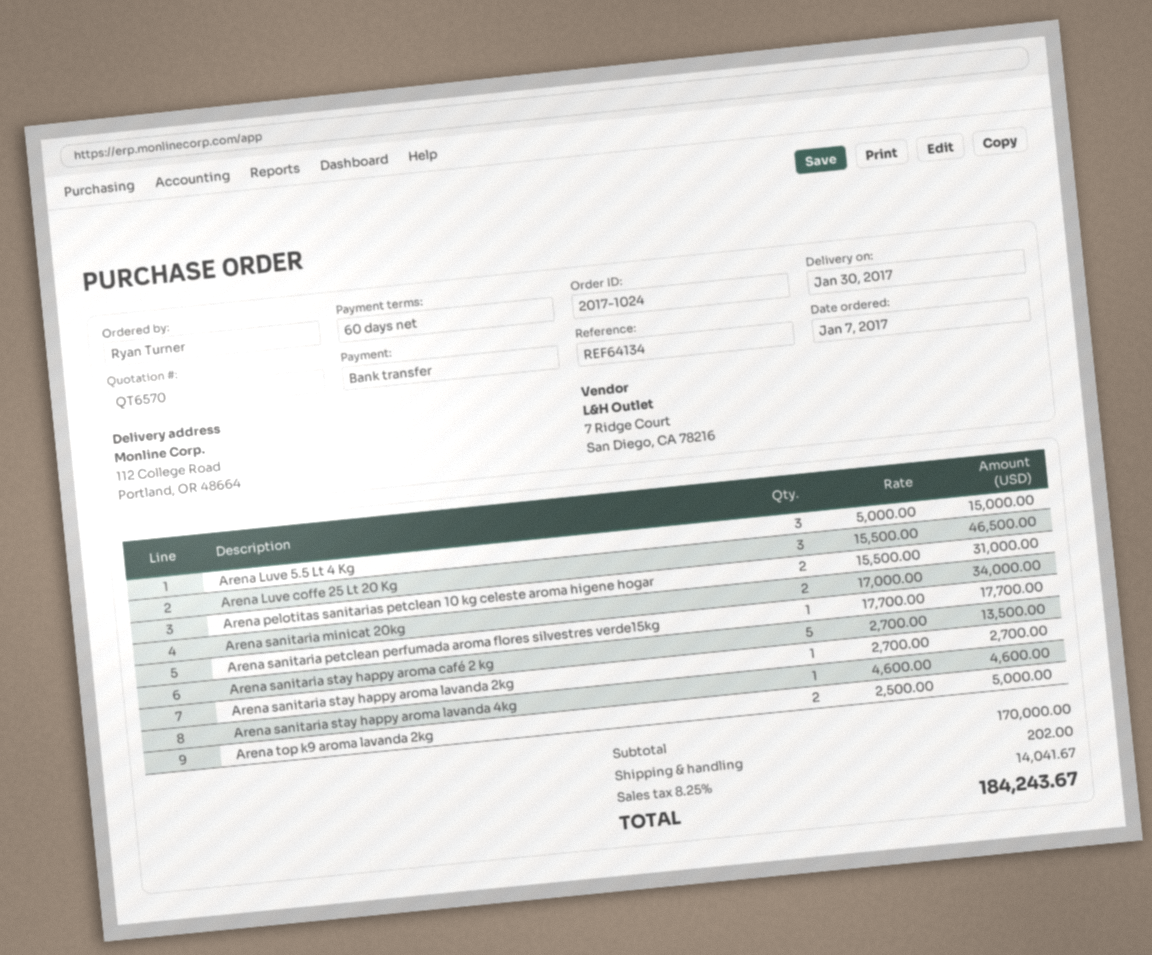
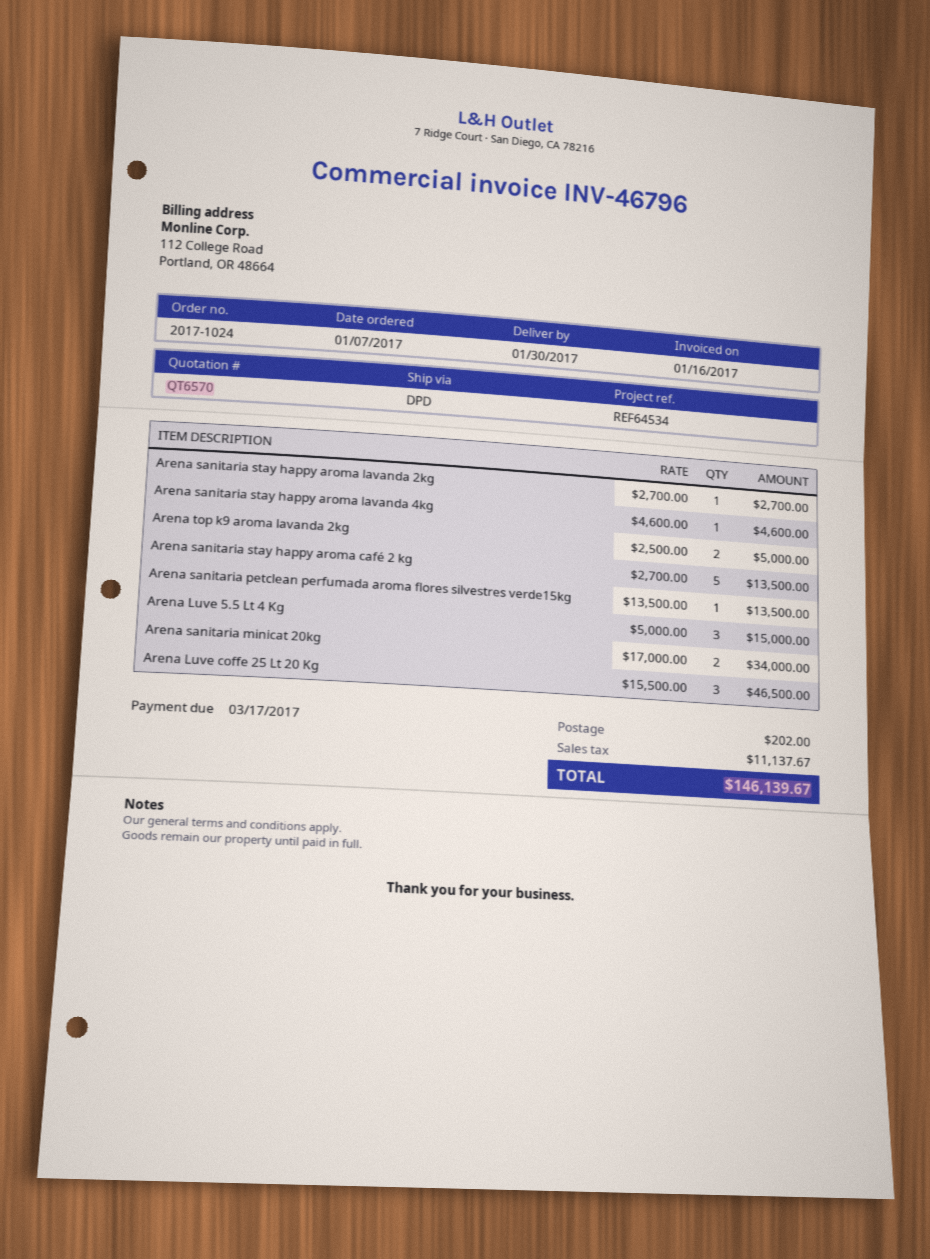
reference: REF64134 -> REF64534
Arena pelotitas sanitarias petclean 10 kg celeste aroma higene hogar: 2 x 15500.00 = 31000.00 -> none
Arena sanitaria petclean perfumada aroma flores silvestres verde15kg: 1 x 17700.00 = 17700.00 -> 1 x 13500.00 = 13500.00
tax: 14041.67 -> 11137.67
total: 184243.67 -> 146139.67

